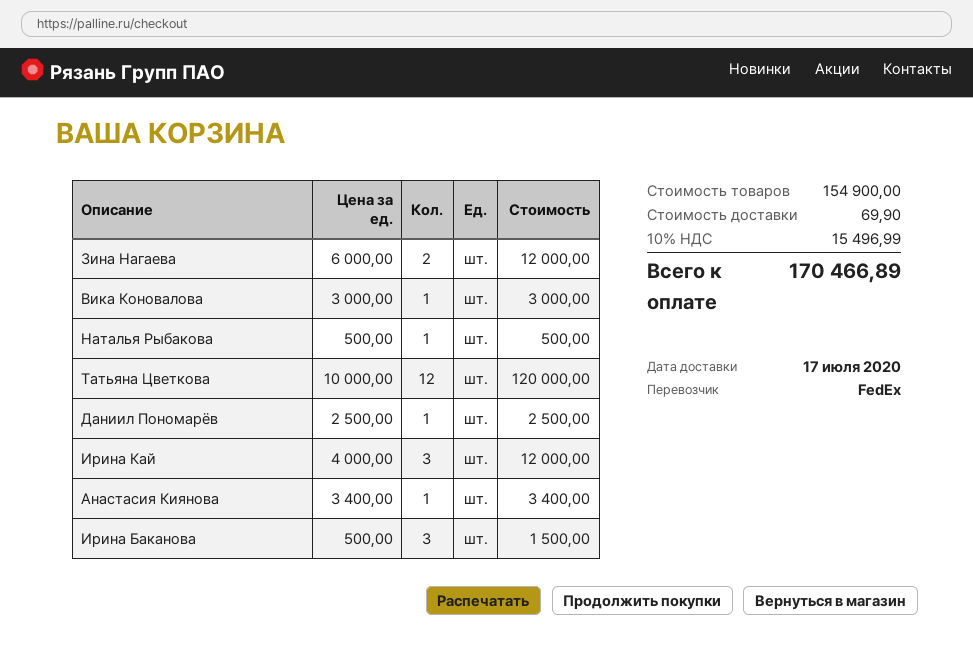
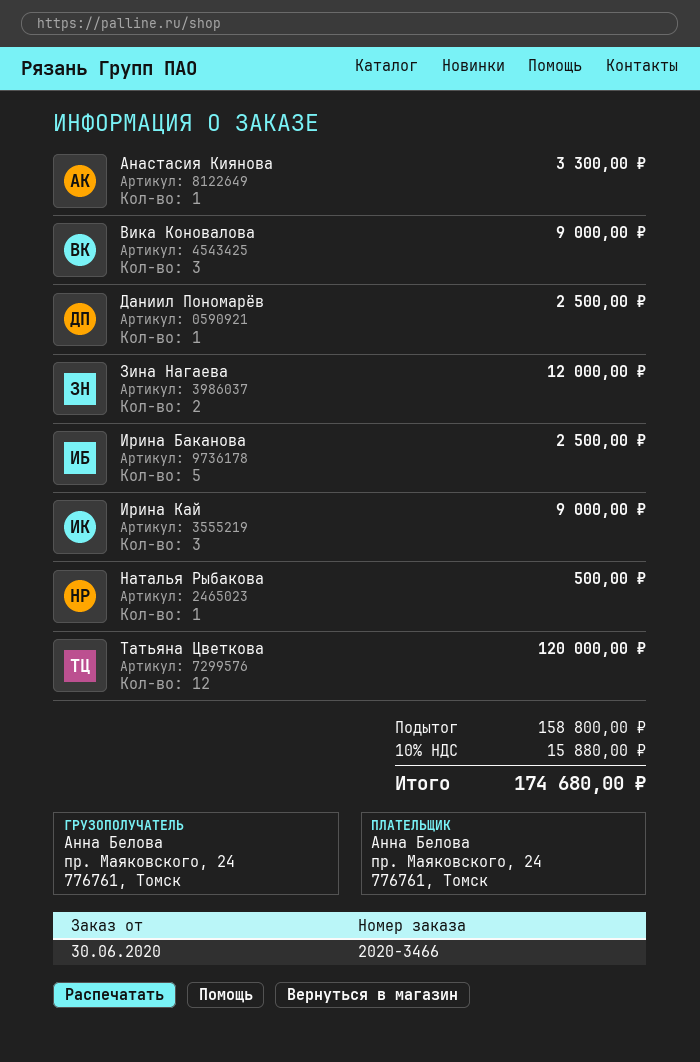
Вика Коновалова: 1 for 3000.00 -> 3 for 9000.00
Ирина Кай: 3 for 12000.00 -> 3 for 9000.00
Анастасия Киянова: 1 for 3400.00 -> 1 for 3300.00
Ирина Баканова: 3 for 1500.00 -> 5 for 2500.00
subtotal: 154900.00 -> 158800.00
shipping: 69.90 -> none
tax: 10% = 15496.99 -> 10% = 15880.00
total: 170466.89 -> 174680.00

